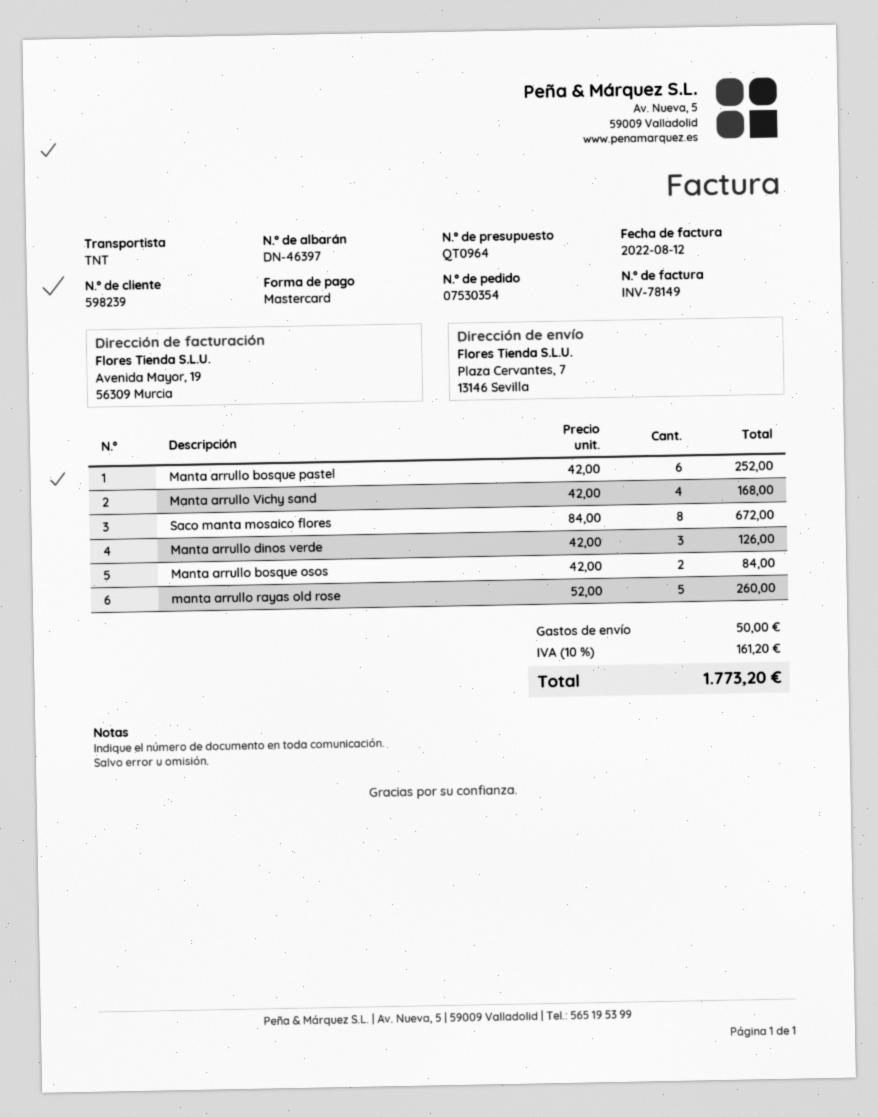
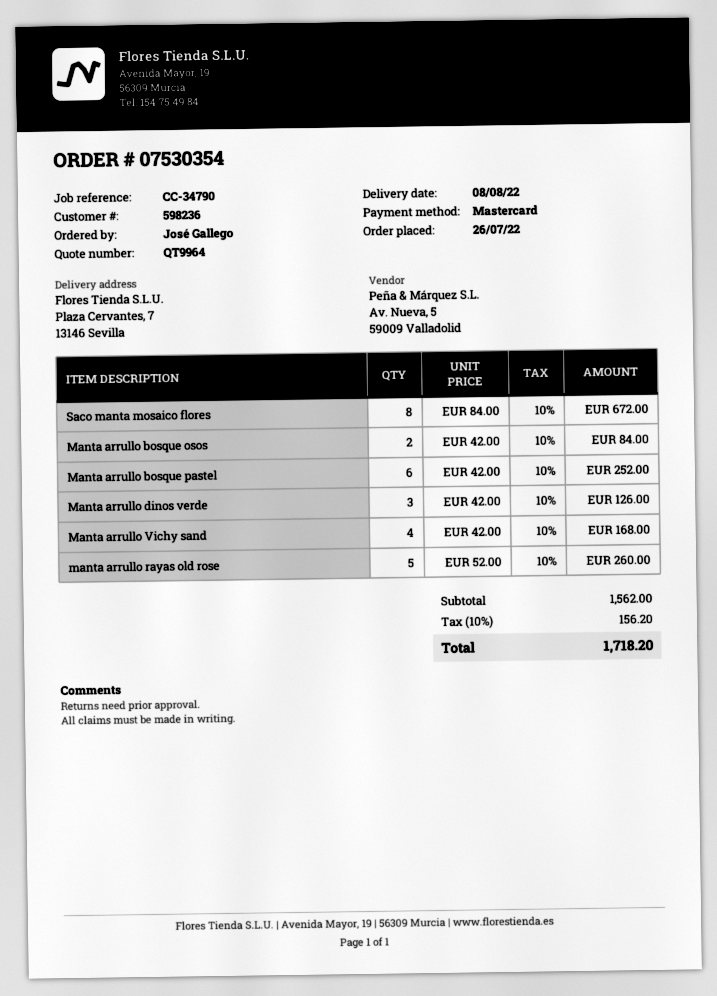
quote number: QT0964 -> QT9964
customer number: 598239 -> 598236
shipping: 50.00 -> none
tax: 10% = 161.20 -> 10% = 156.20
total: 1773.20 -> 1718.20

